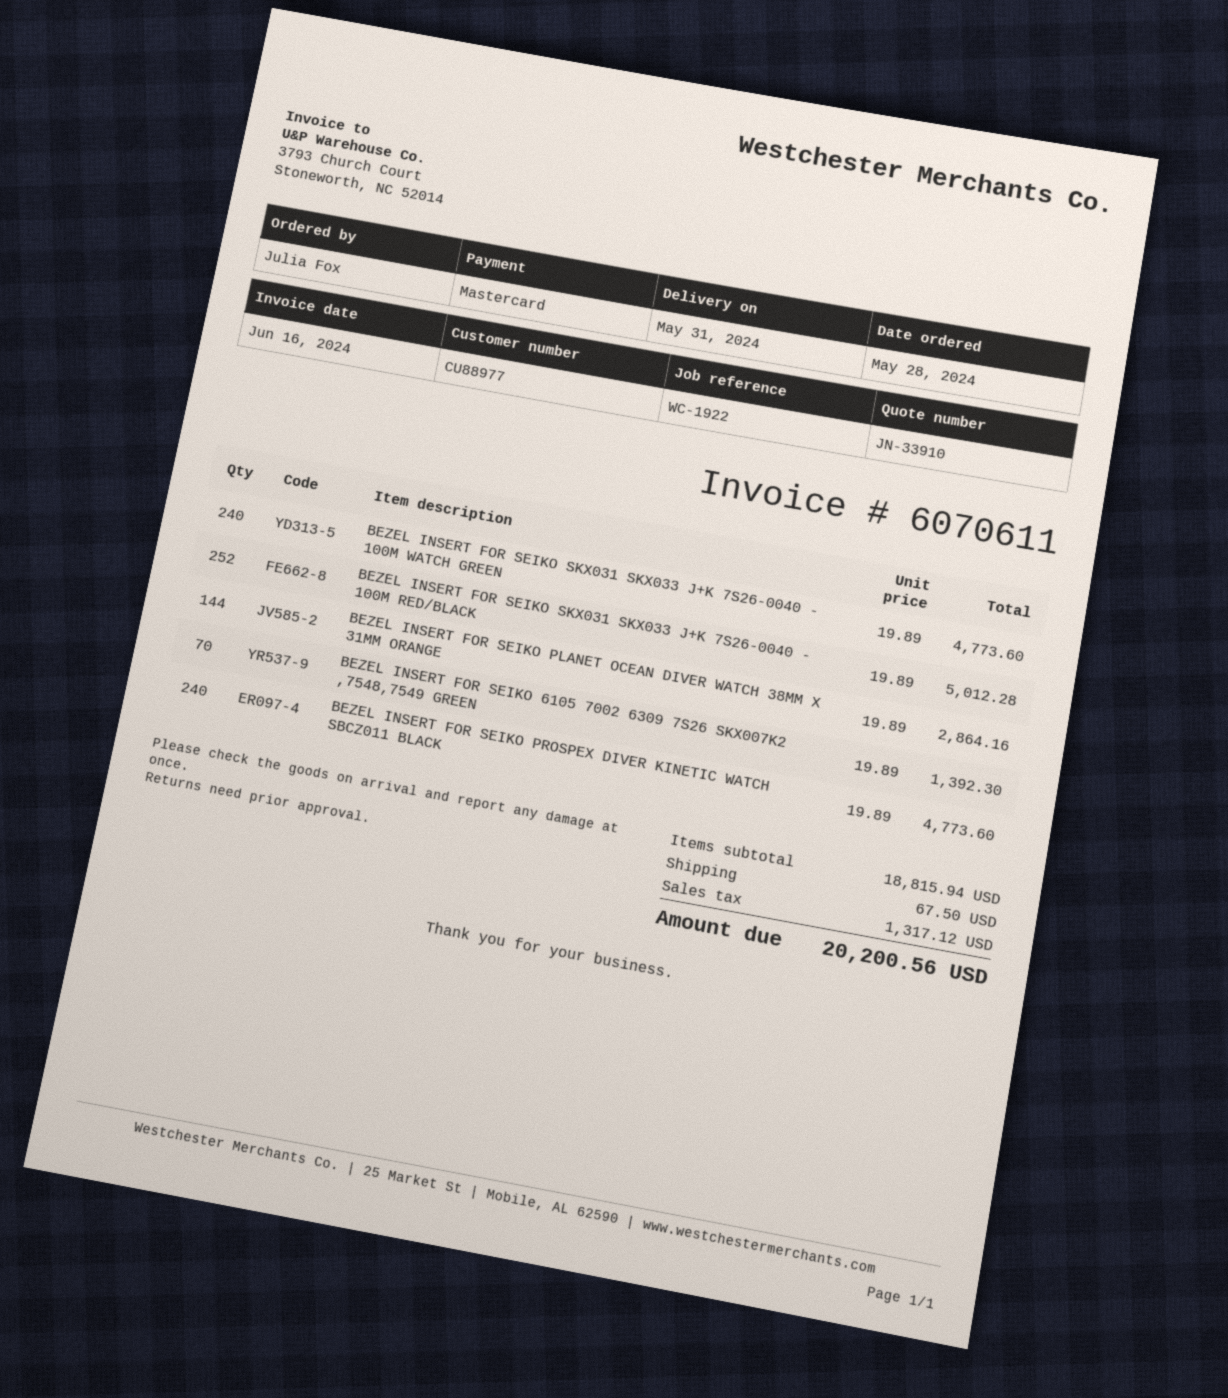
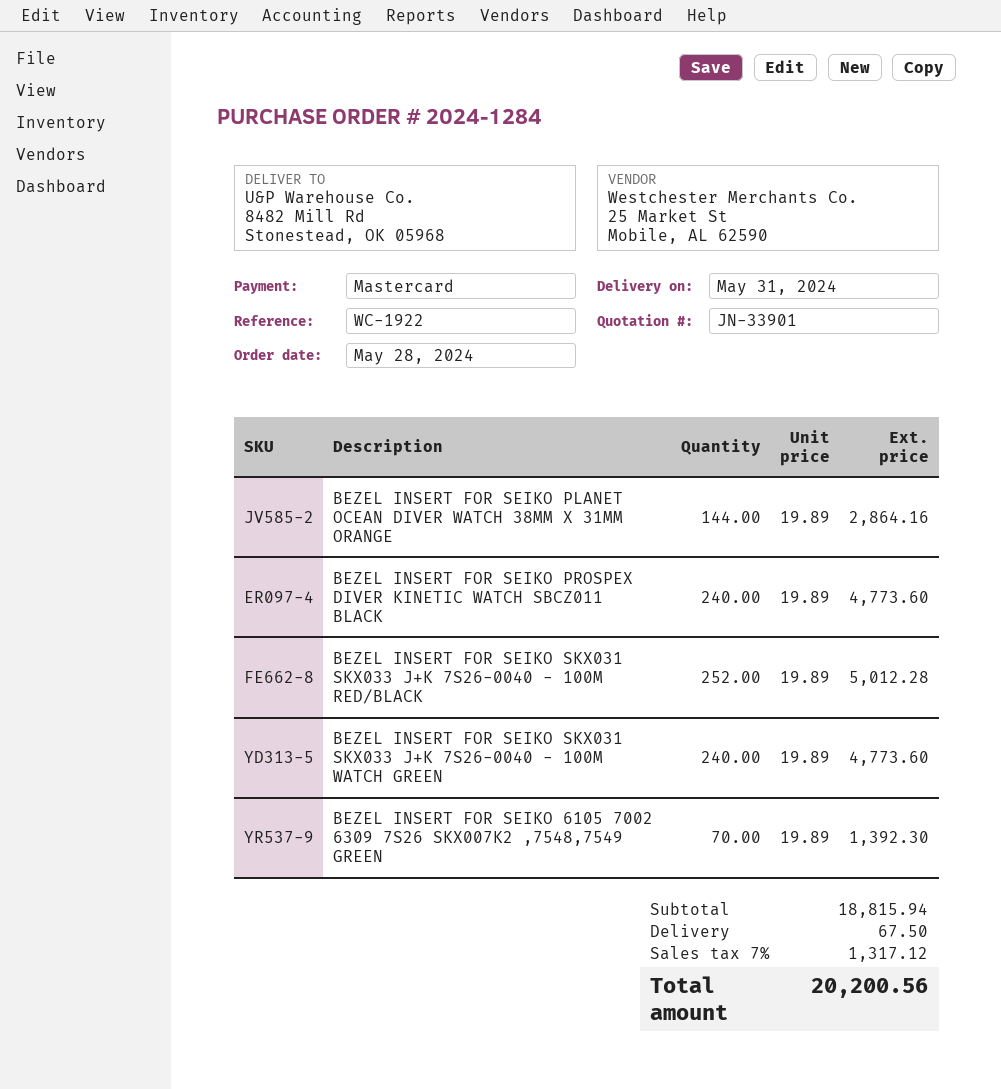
quote number: JN-33910 -> JN-33901

